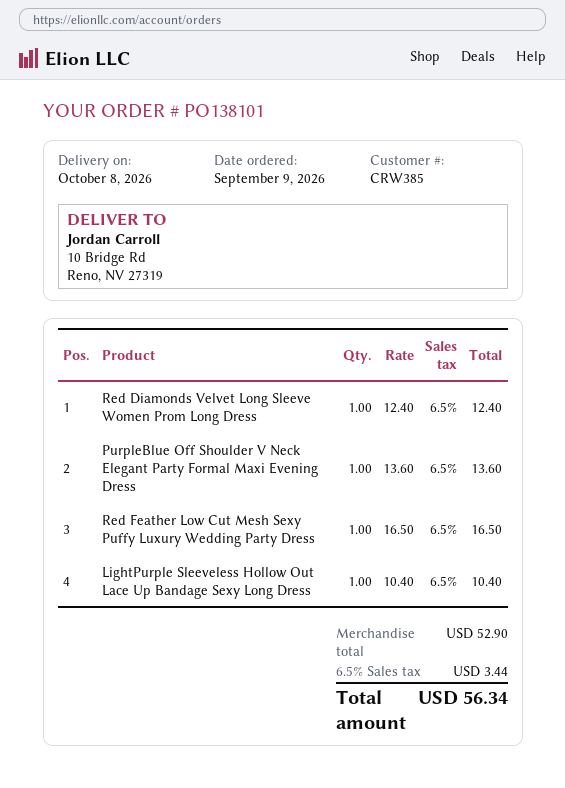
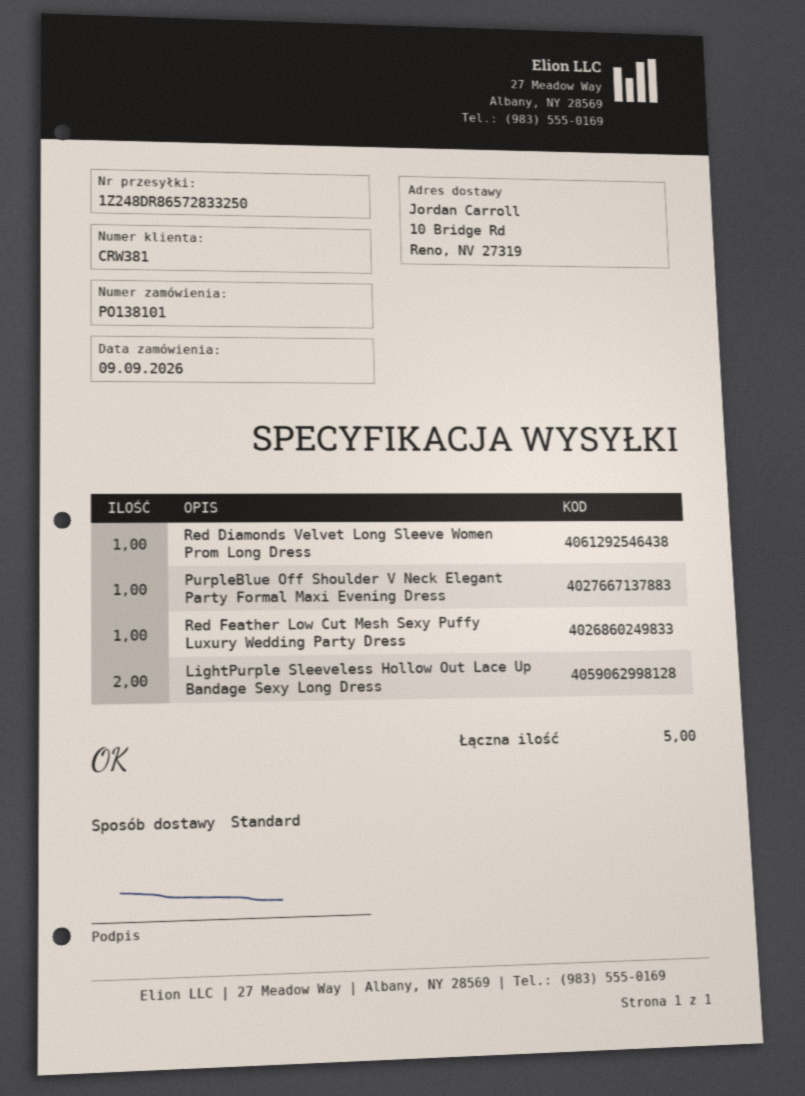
customer number: CRW385 -> CRW381
LightPurple Sleeveless Hollow Out Lace Up Bandage Sexy Long Dress: 1 -> 2

